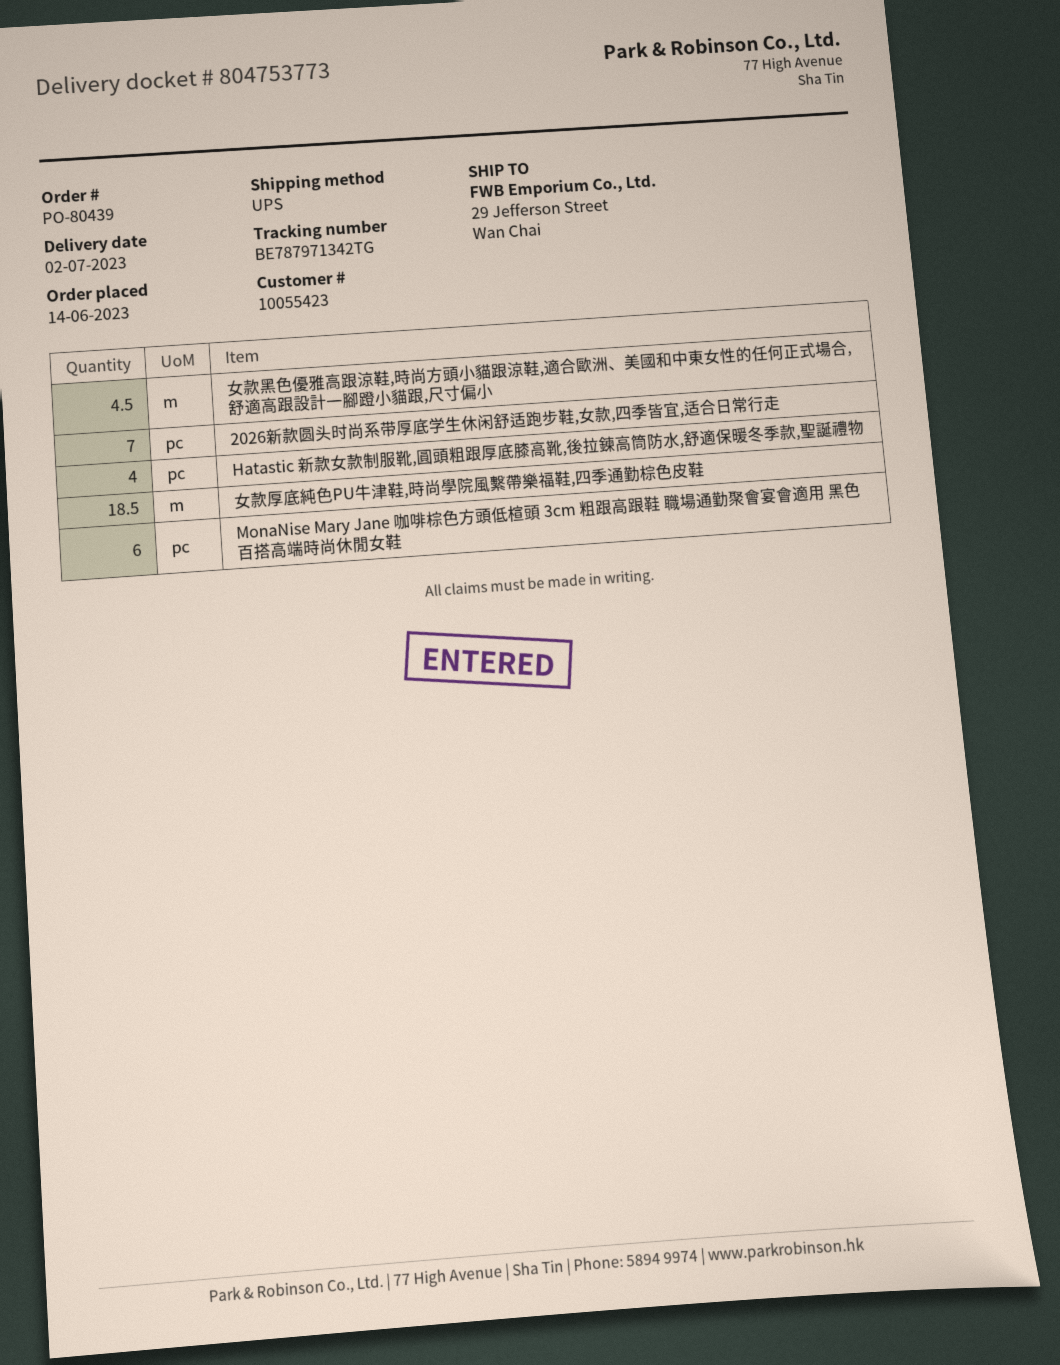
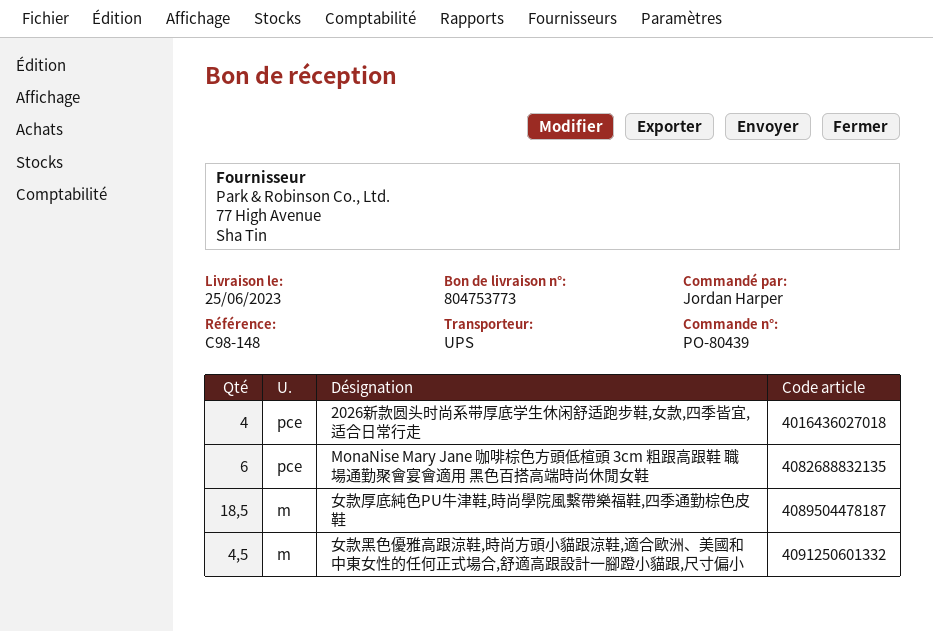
delivery date: 2023-07-02 -> 2023-06-25
2026新款圆头时尚系带厚底学生休闲舒适跑步鞋,女款,四季皆宜,适合日常行走: 7 -> 4
Hatastic 新款女款制服靴,圓頭粗跟厚底膝高靴,後拉鍊高筒防水,舒適保暖冬季款,聖誕禮物: 4 -> none

